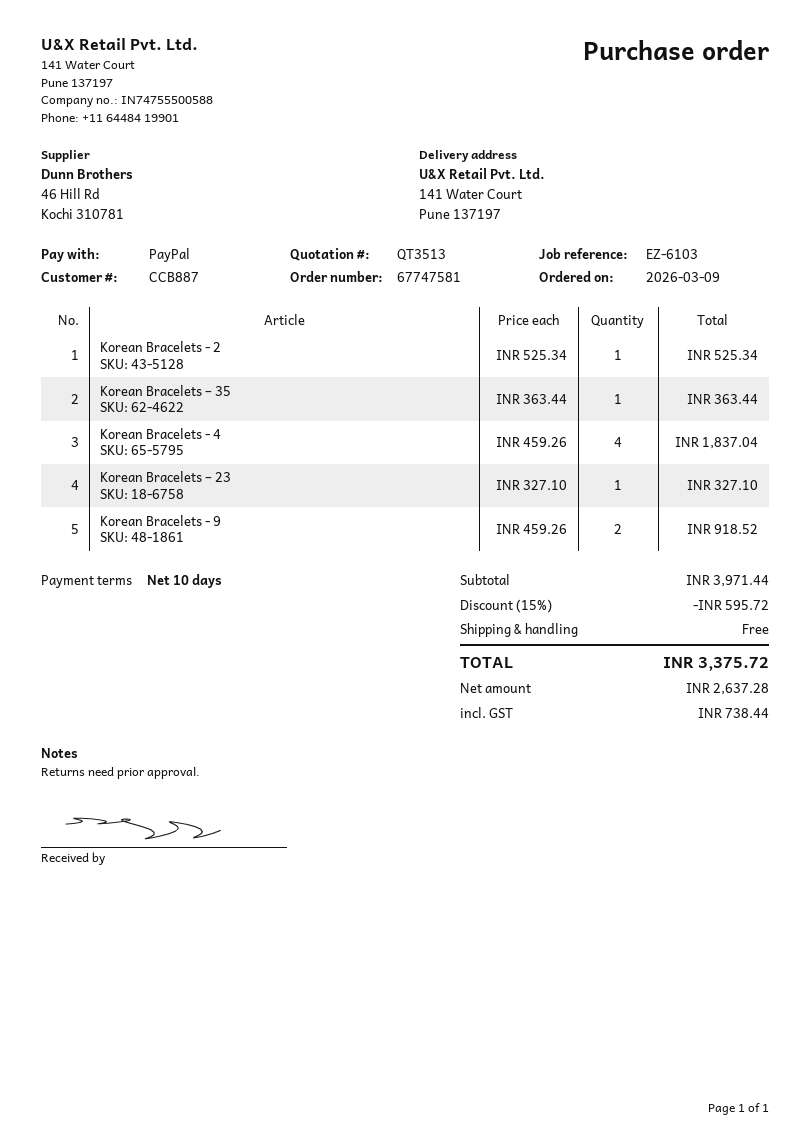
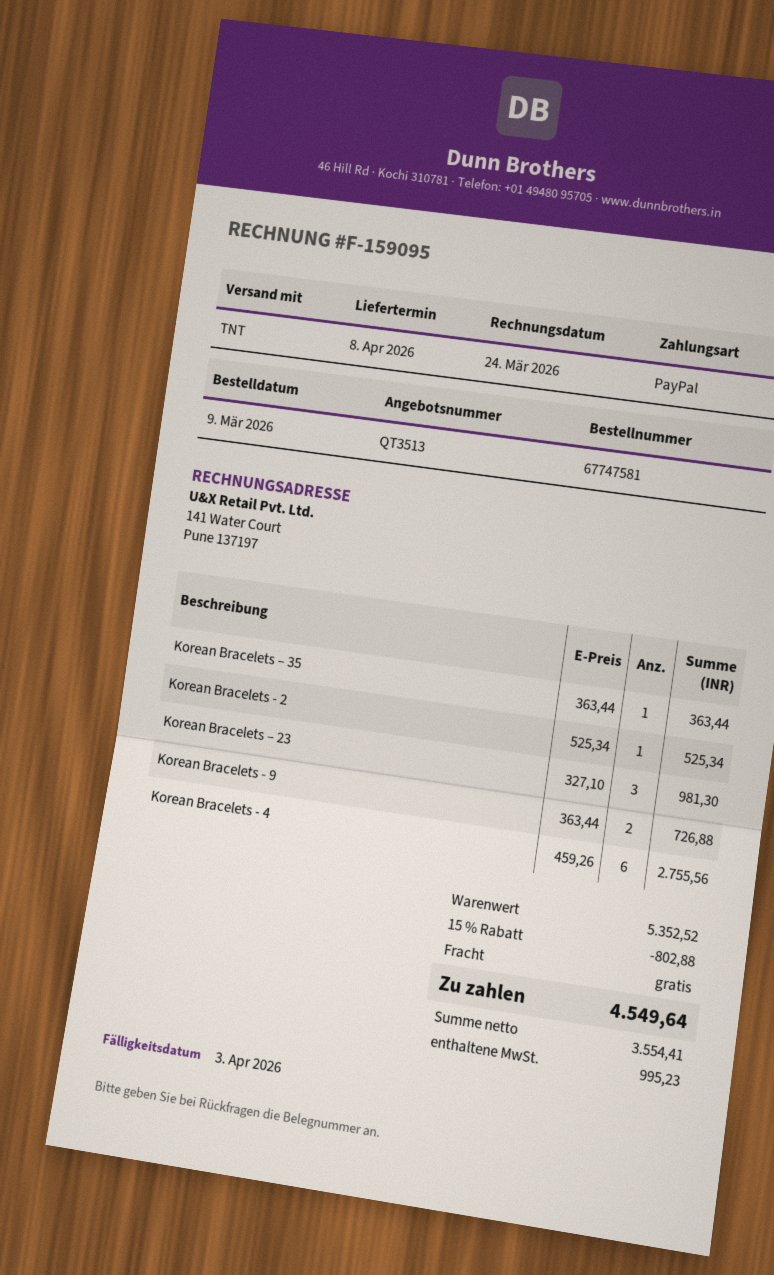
Korean Bracelets - 4: 4 x 459.26 = 1837.04 -> 6 x 459.26 = 2755.56
Korean Bracelets – 23: 1 x 327.10 = 327.10 -> 3 x 327.10 = 981.30
Korean Bracelets - 9: 2 x 459.26 = 918.52 -> 2 x 363.44 = 726.88
subtotal: 3971.44 -> 5352.52
discount: 15% = 595.72 -> 15% = 802.88
net: 2637.28 -> 3554.41
tax: 738.44 -> 995.23
total: 3375.72 -> 4549.64

